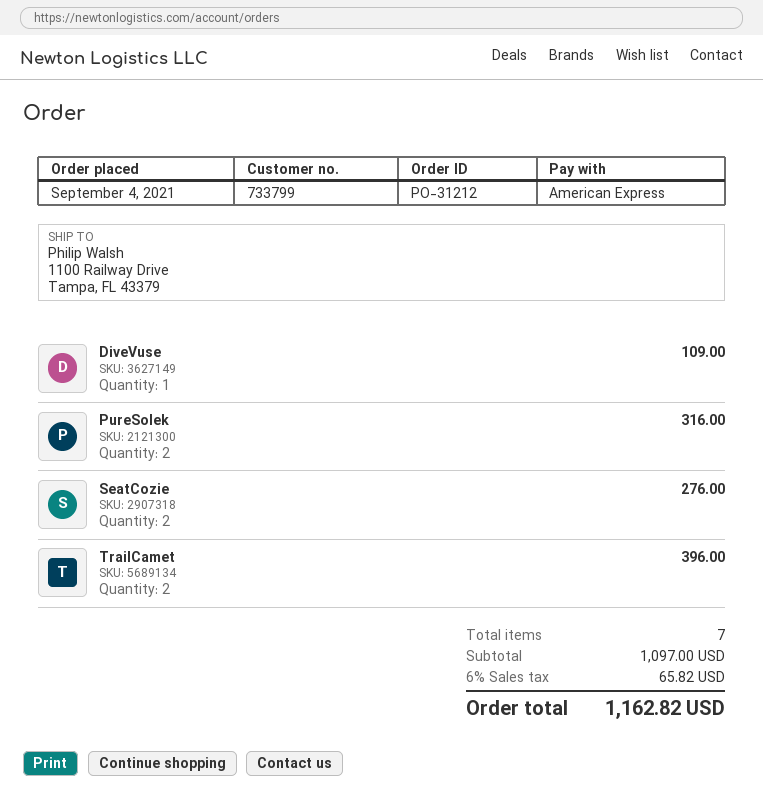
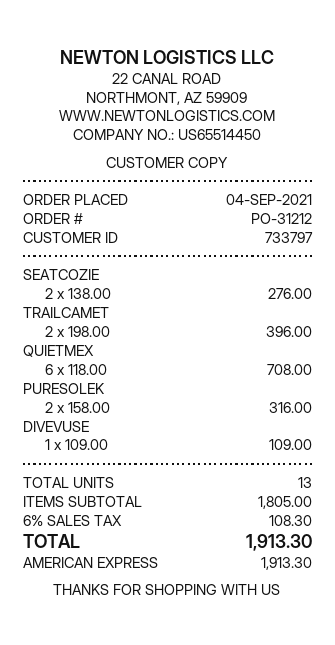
customer number: 733799 -> 733797
QUIETMEX: none -> 6 for 708.00
total quantity: 7 -> 13
subtotal: 1097.00 -> 1805.00
tax: 6% = 65.82 -> 6% = 108.30
total: 1162.82 -> 1913.30

